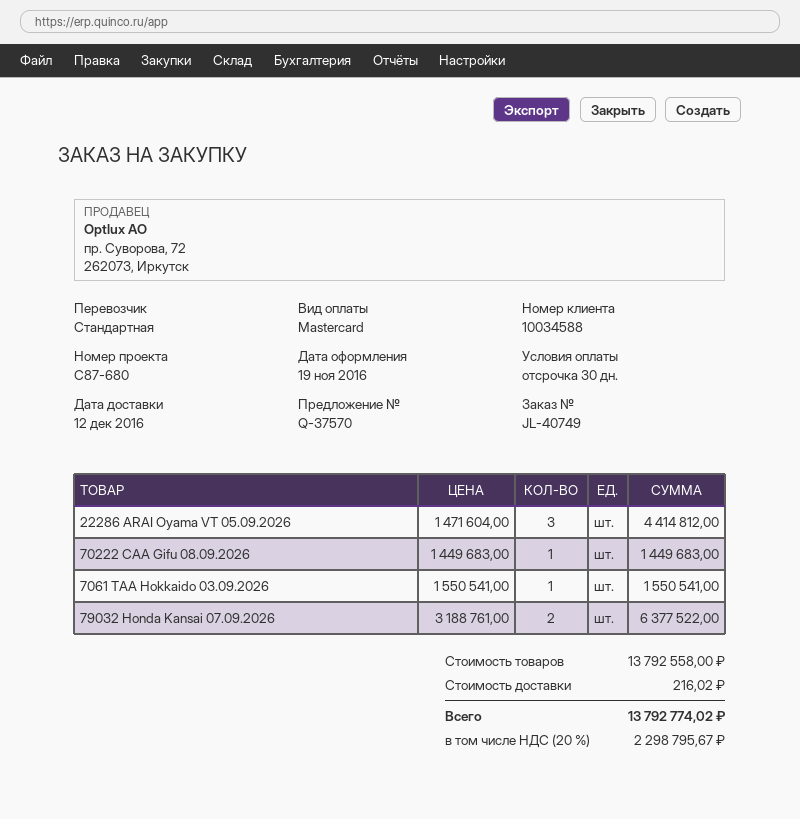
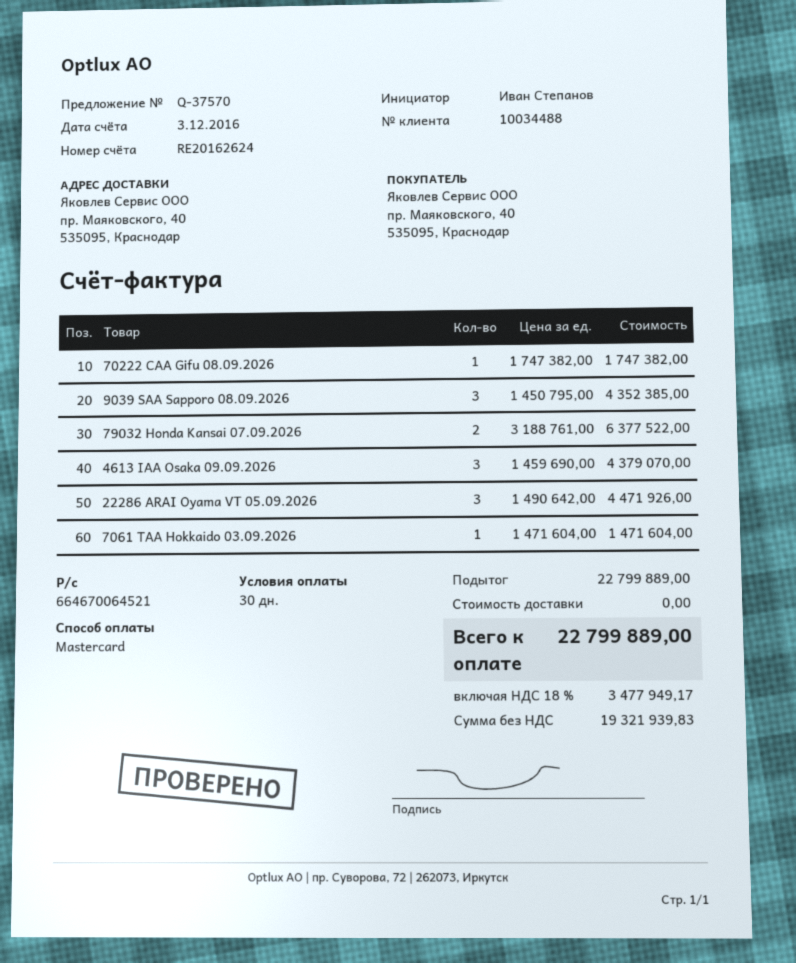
customer number: 10034588 -> 10034488
22286 ARAI Oyama VT 05.09.2026: 3 x 1471604.00 = 4414812.00 -> 3 x 1490642.00 = 4471926.00
70222 CAA Gifu 08.09.2026: 1 x 1449683.00 = 1449683.00 -> 1 x 1747382.00 = 1747382.00
7061 TAA Hokkaido 03.09.2026: 1 x 1550541.00 = 1550541.00 -> 1 x 1471604.00 = 1471604.00
9039 SAA Sapporo 08.09.2026: none -> 3 x 1450795.00 = 4352385.00
4613 IAA Osaka 09.09.2026: none -> 3 x 1459690.00 = 4379070.00
subtotal: 13792558.00 -> 22799889.00
shipping: 216.02 -> 0.00
tax: 20% = 2298795.67 -> 18% = 3477949.17
total: 13792774.02 -> 22799889.00

